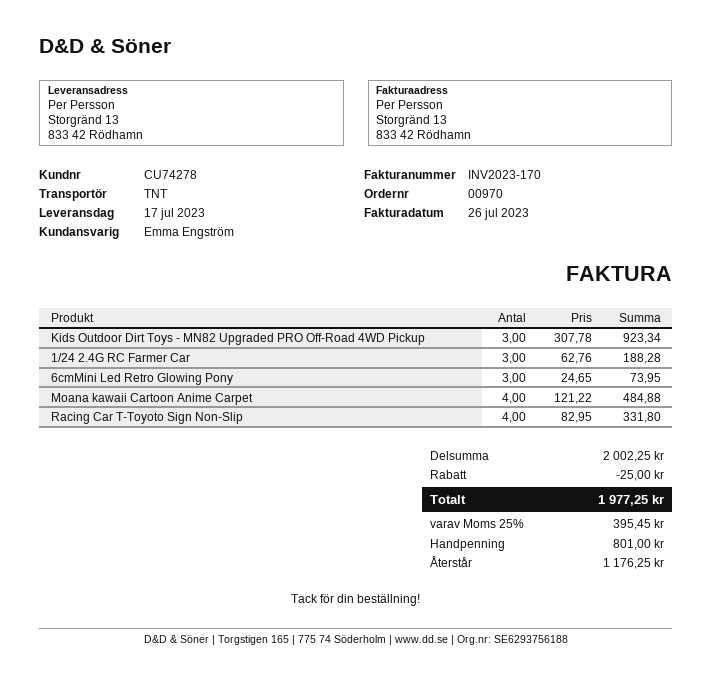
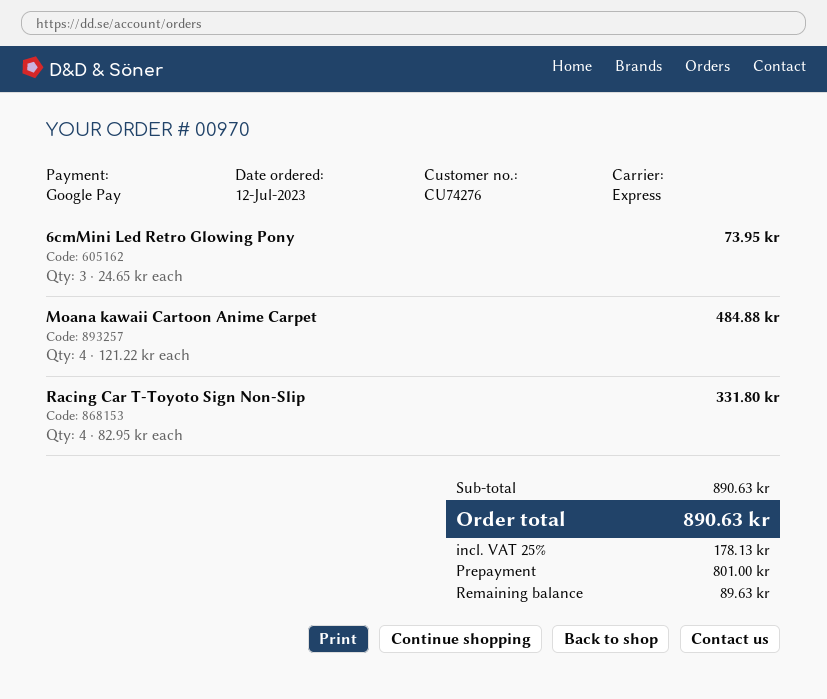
customer number: CU74278 -> CU74276
shipping method: TNT -> express
Kids Outdoor Dirt Toys - MN82 Upgraded PRO Off-Road 4WD Pickup: 3 x 307.78 = 923.34 -> none
1/24 2.4G RC Farmer Car: 3 x 62.76 = 188.28 -> none
subtotal: 2002.25 -> 890.63
discount: 25.00 -> none
tax: 25% = 395.45 -> 25% = 178.13
total: 1977.25 -> 890.63
balance: 1176.25 -> 89.63

